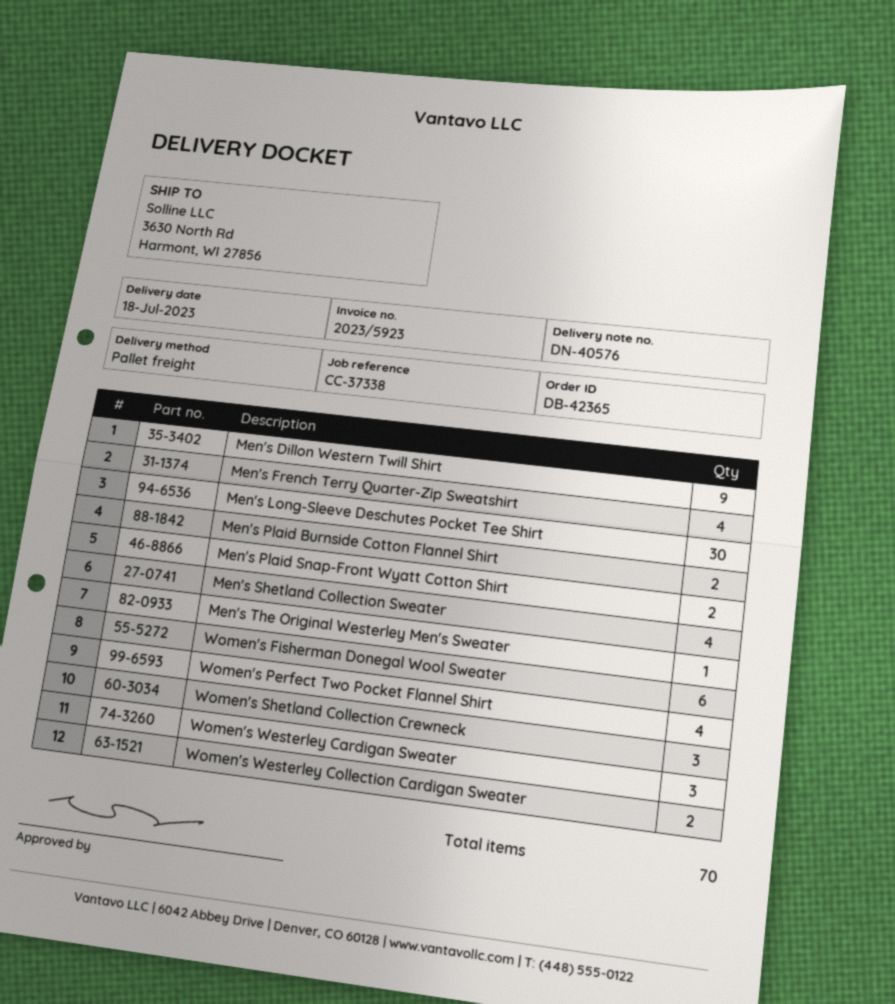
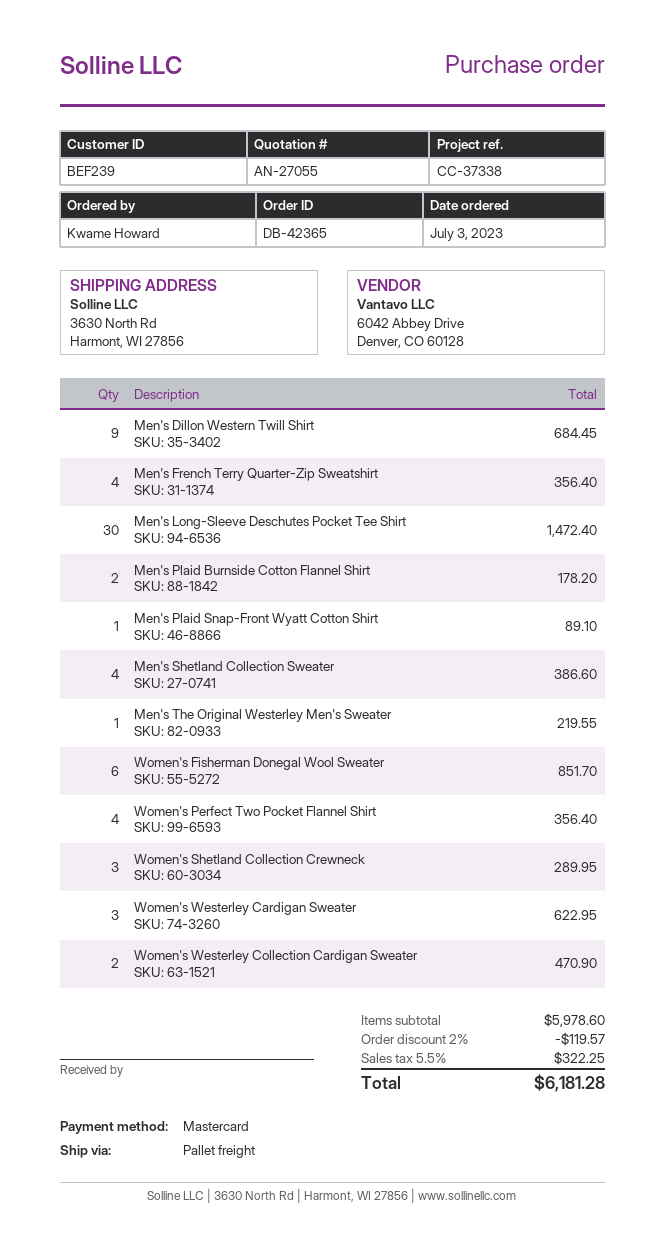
Men's Plaid Snap-Front Wyatt Cotton Shirt: 2 -> 1

